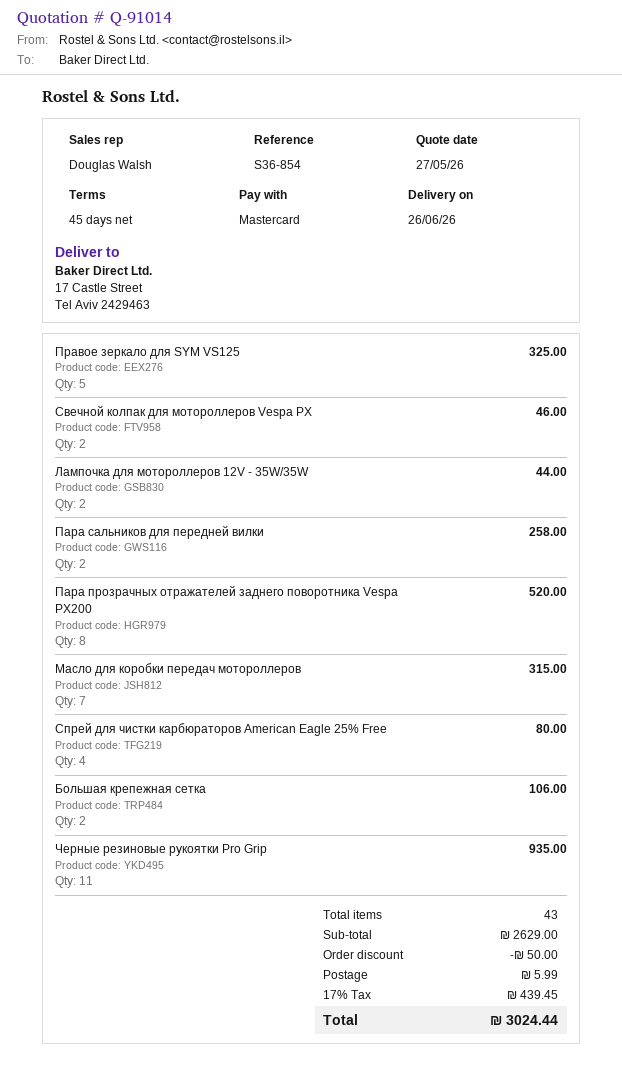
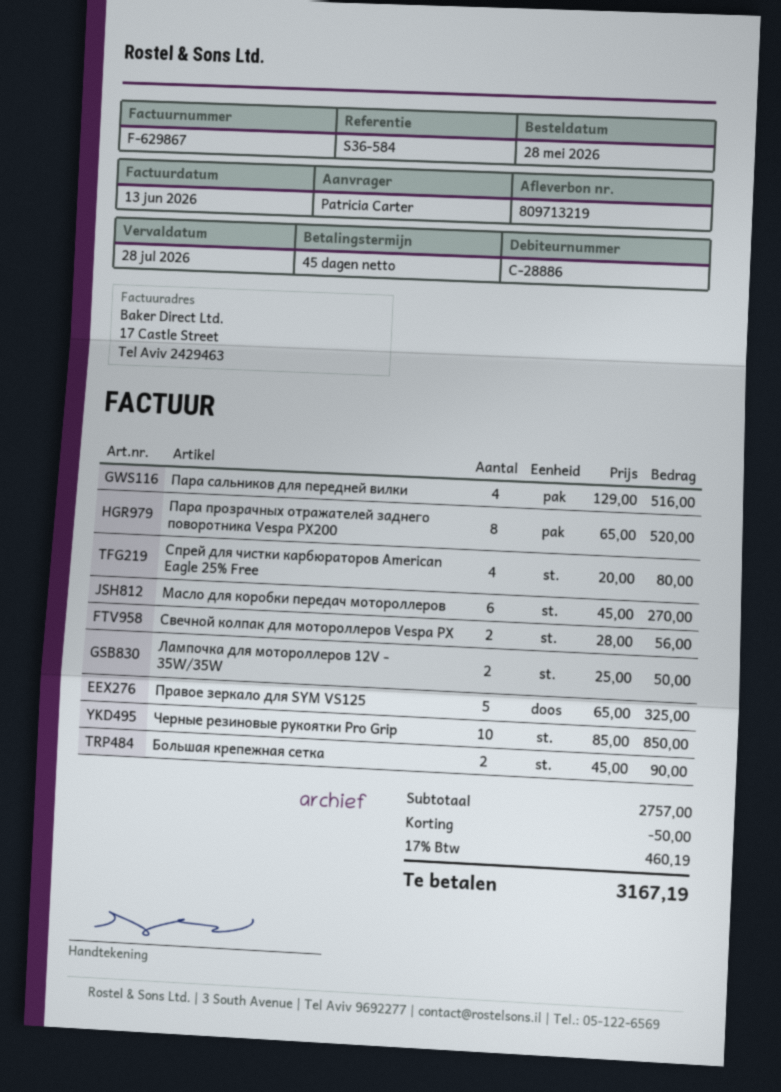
reference: S36-854 -> S36-584
Свечной колпак для мотороллеров Vespa PX: 2 for 46.00 -> 2 for 56.00
Лампочка для мотороллеров 12V - 35W/35W: 2 for 44.00 -> 2 for 50.00
Пара сальников для передней вилки: 2 for 258.00 -> 4 for 516.00
Масло для коробки передач мотороллеров: 7 for 315.00 -> 6 for 270.00
Большая крепежная сетка: 2 for 106.00 -> 2 for 90.00
Черные резиновые рукоятки Pro Grip: 11 for 935.00 -> 10 for 850.00
subtotal: 2629.00 -> 2757.00
shipping: 5.99 -> none
tax: 17% = 439.45 -> 17% = 460.19
total: 3024.44 -> 3167.19

